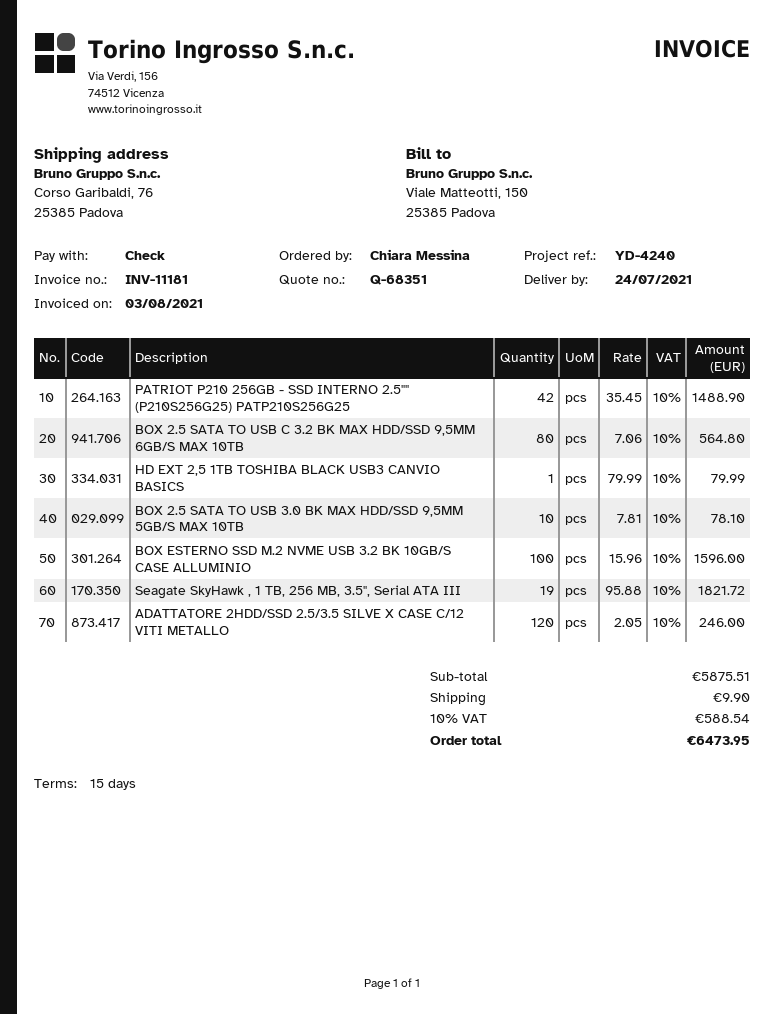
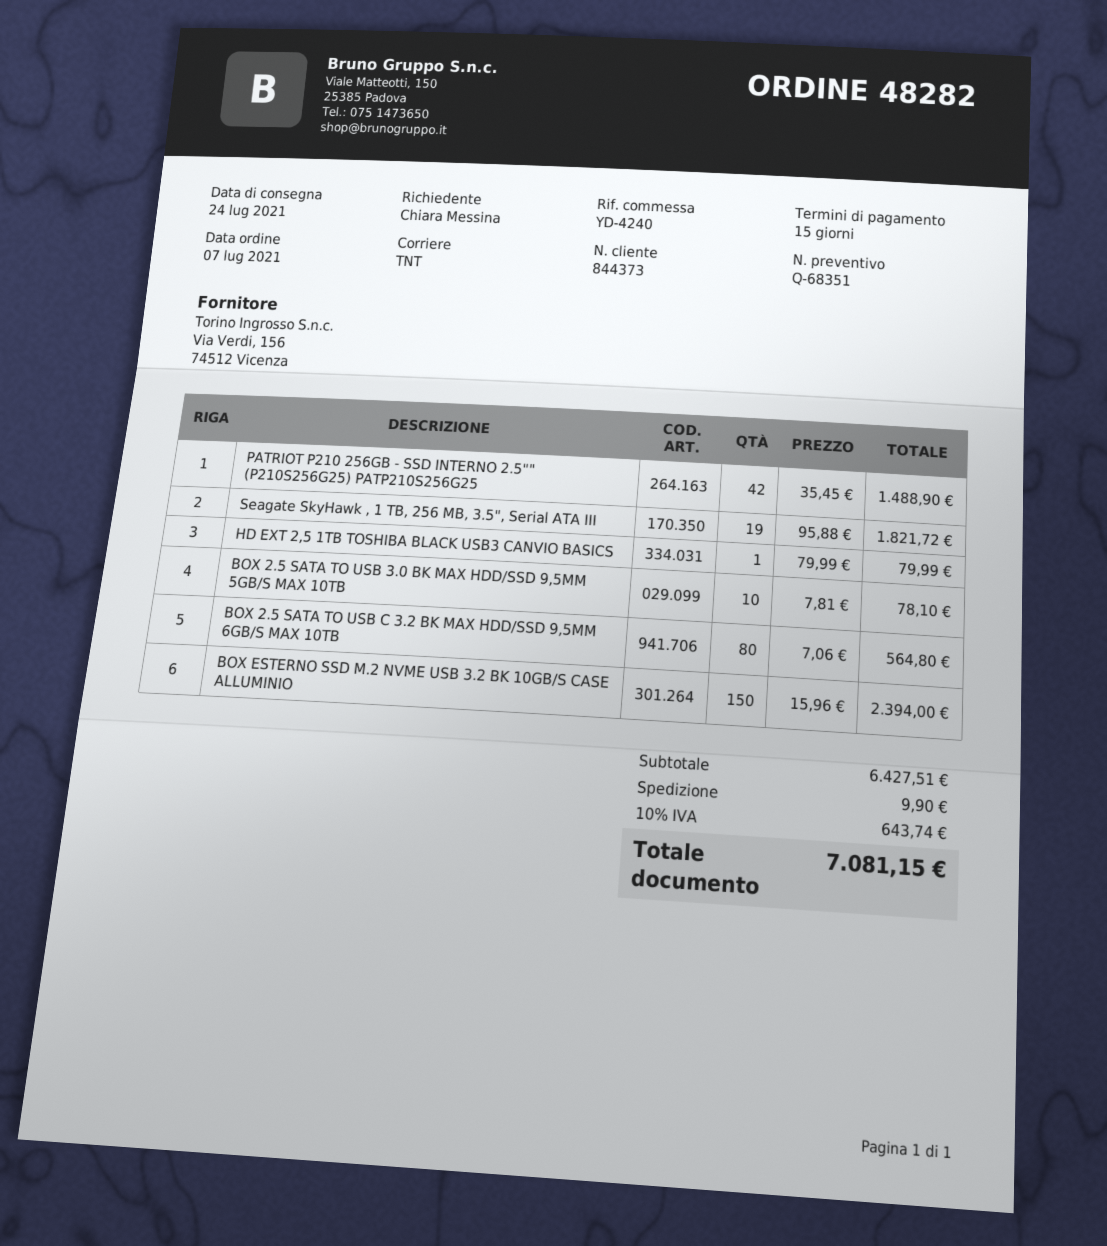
BOX ESTERNO SSD M.2 NVME USB 3.2 BK 10GB/S CASE ALLUMINIO: 100 x 15.96 = 1596.00 -> 150 x 15.96 = 2394.00
ADATTATORE 2HDD/SSD 2.5/3.5 SILVE X CASE C/12 VITI METALLO: 120 x 2.05 = 246.00 -> none
subtotal: 5875.51 -> 6427.51
tax: 10% = 588.54 -> 10% = 643.74
total: 6473.95 -> 7081.15

